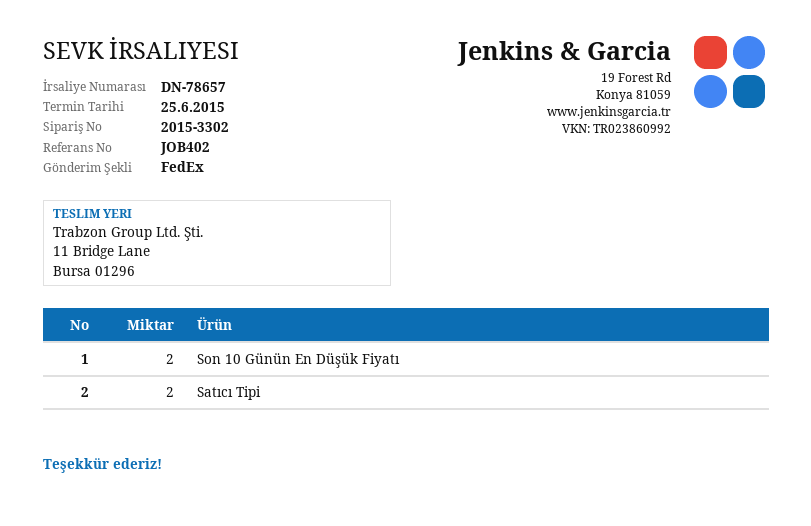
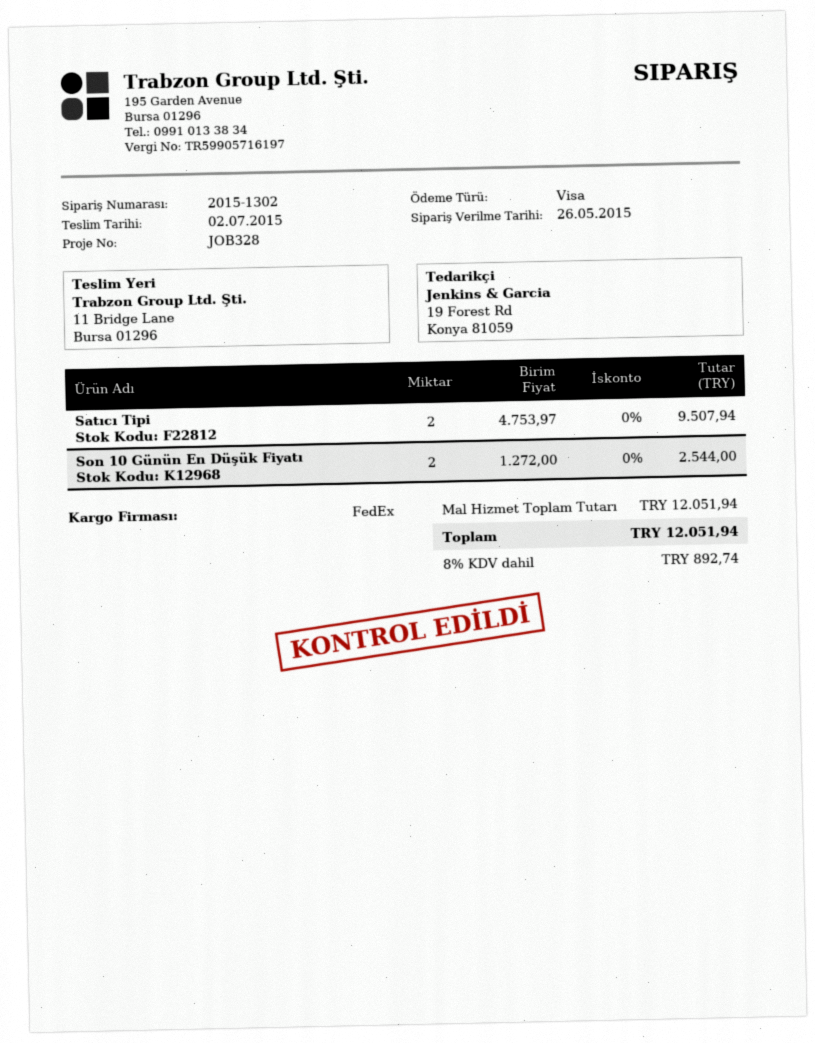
order number: 2015-3302 -> 2015-1302
delivery date: 2015-06-25 -> 2015-07-02
reference: JOB402 -> JOB328

